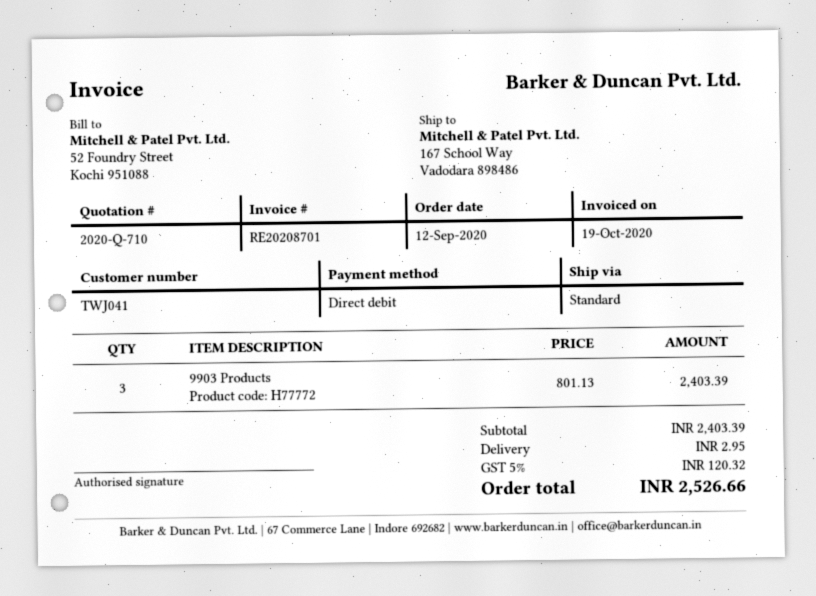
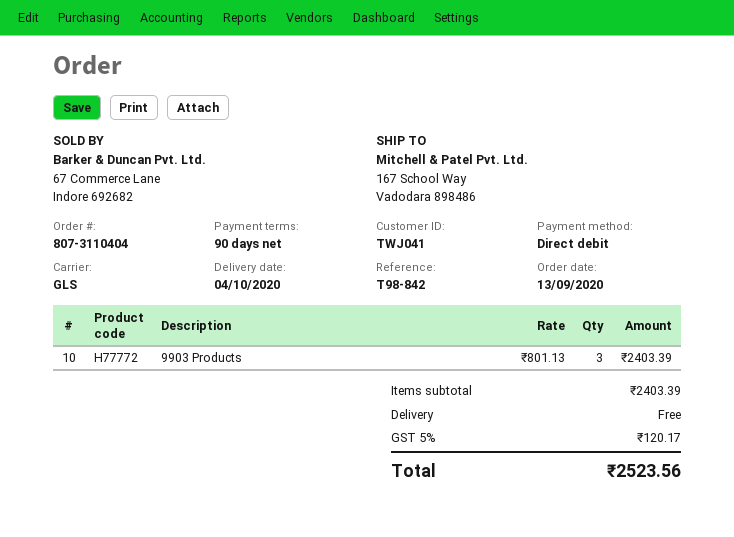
order date: 2020-09-12 -> 2020-09-13
shipping method: standard -> GLS
shipping: 2.95 -> 0.00
tax: 5% = 120.32 -> 5% = 120.17
total: 2526.66 -> 2523.56

